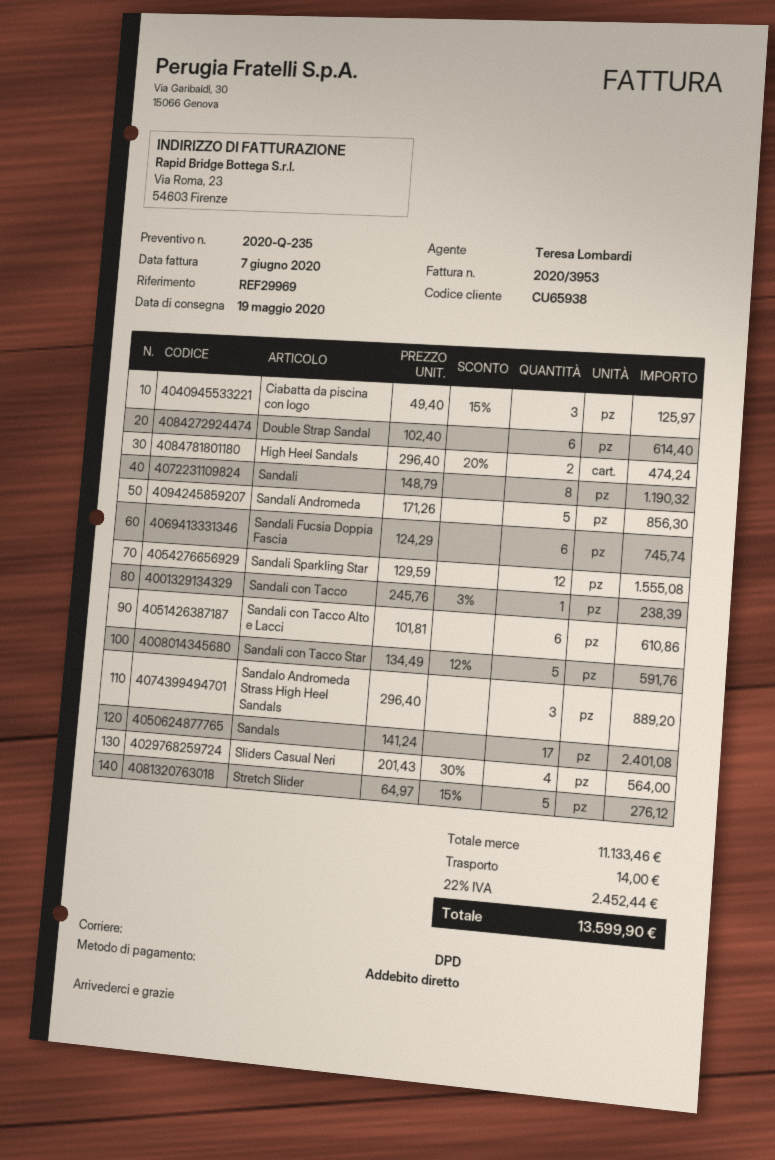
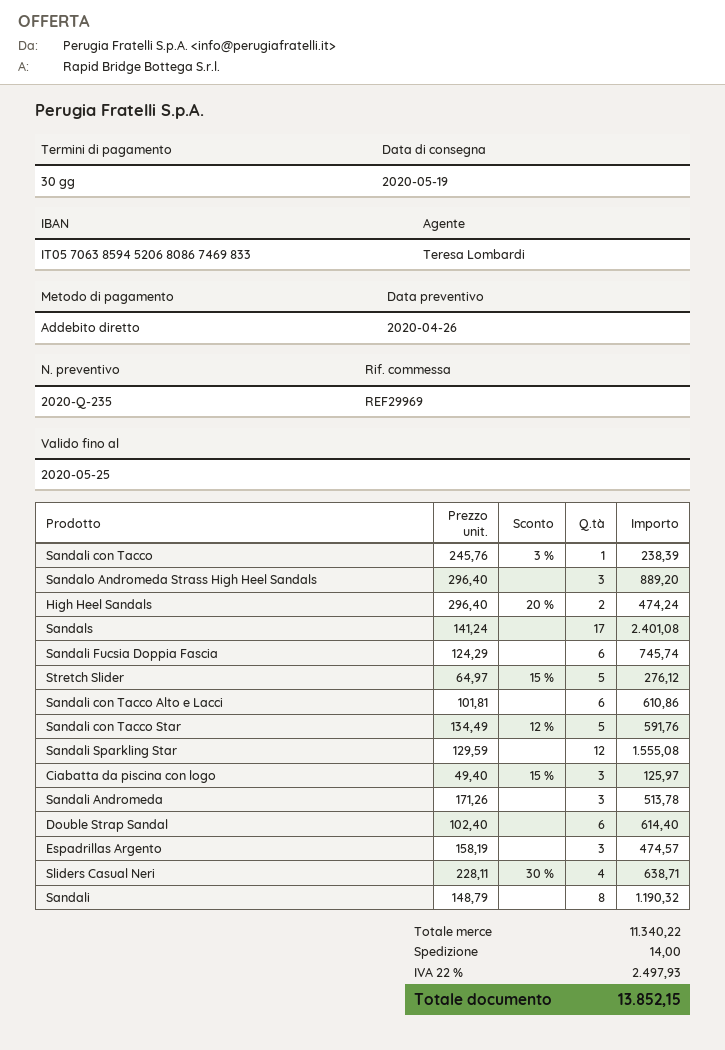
Sandali Andromeda: 5 x 171.26 = 856.30 -> 3 x 171.26 = 513.78
Sliders Casual Neri: 4 x 201.43 - 30% = 564.00 -> 4 x 228.11 - 30% = 638.71
Espadrillas Argento: none -> 3 x 158.19 = 474.57
subtotal: 11133.46 -> 11340.22
tax: 22% = 2452.44 -> 22% = 2497.93
total: 13599.90 -> 13852.15

